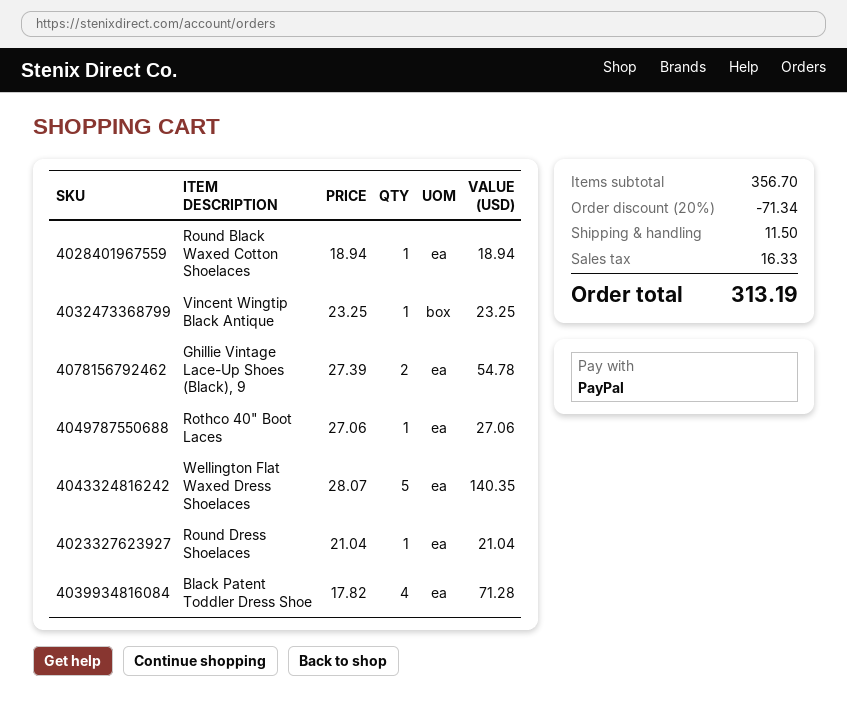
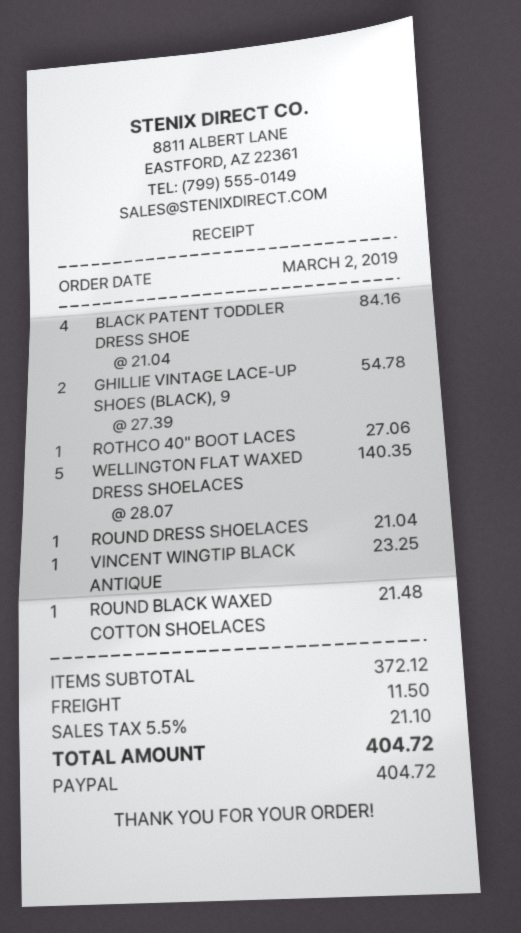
Round Black Waxed Cotton Shoelaces: 1 x 18.94 = 18.94 -> 1 x 21.48 = 21.48
Black Patent Toddler Dress Shoe: 4 x 17.82 = 71.28 -> 4 x 21.04 = 84.16
subtotal: 356.70 -> 372.12
discount: 20% = 71.34 -> none
tax: 16.33 -> 21.10
total: 313.19 -> 404.72

